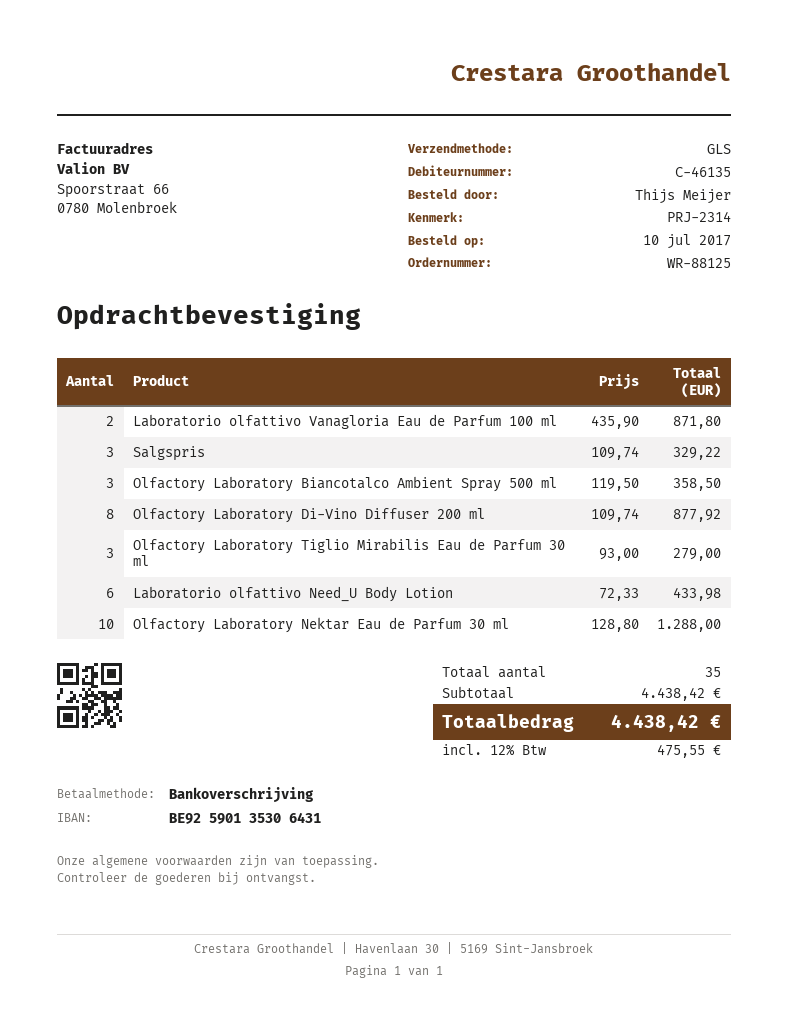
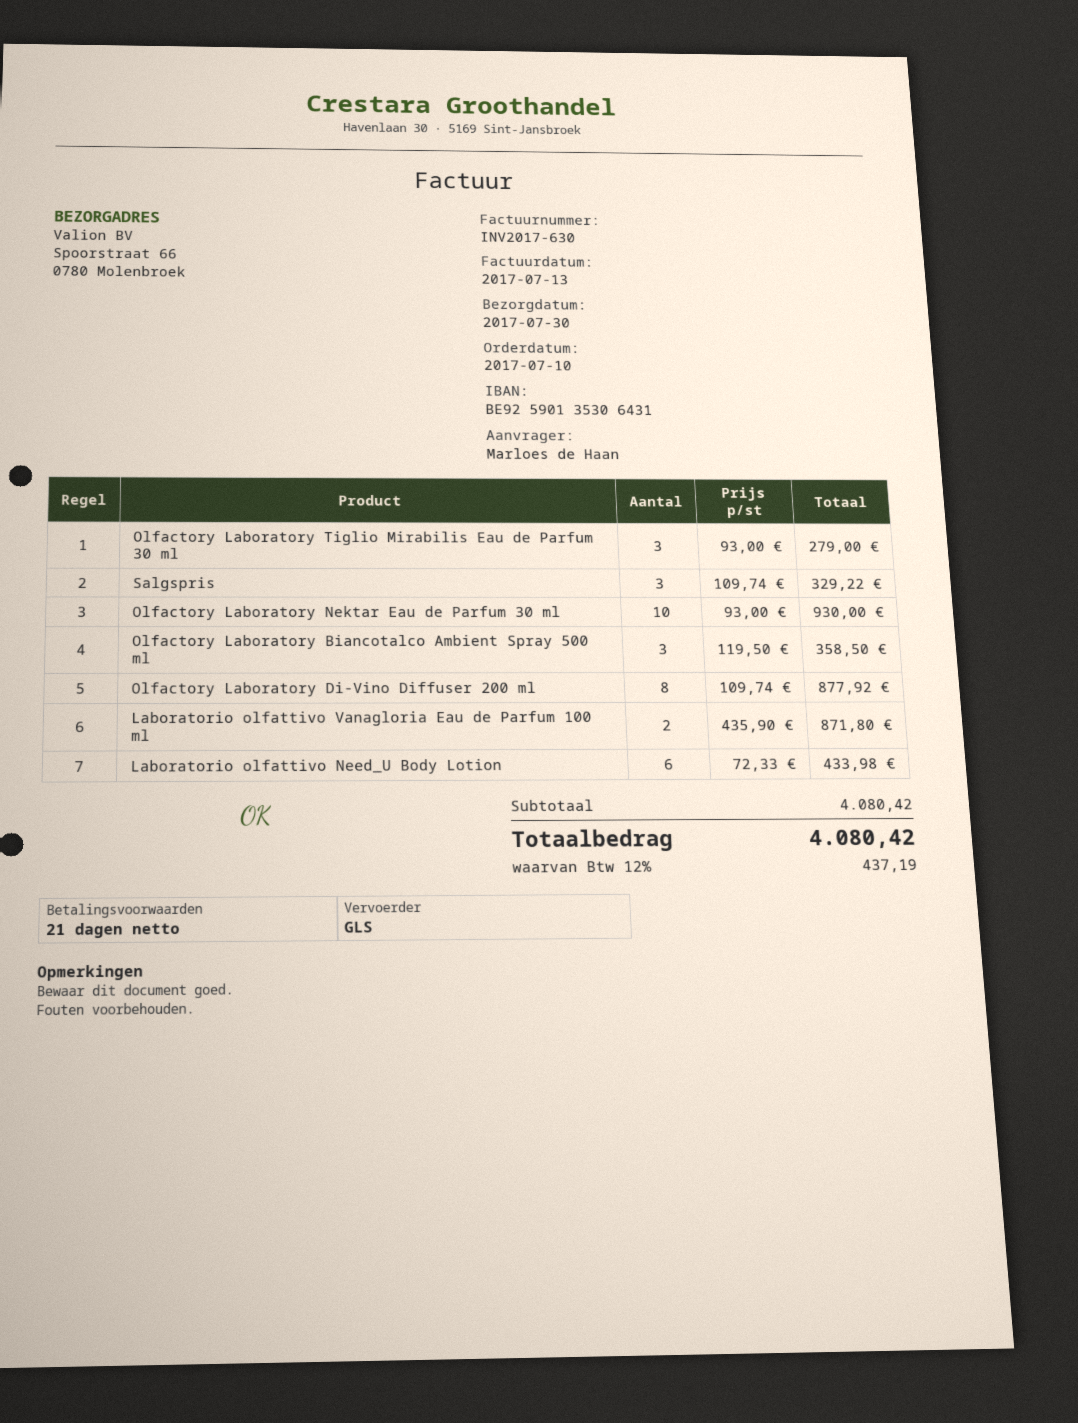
ordered by: Thijs Meijer -> Marloes de Haan
Olfactory Laboratory Nektar Eau de Parfum 30 ml: 10 x 128.80 = 1288.00 -> 10 x 93.00 = 930.00
subtotal: 4438.42 -> 4080.42
tax: 12% = 475.55 -> 12% = 437.19
total: 4438.42 -> 4080.42

